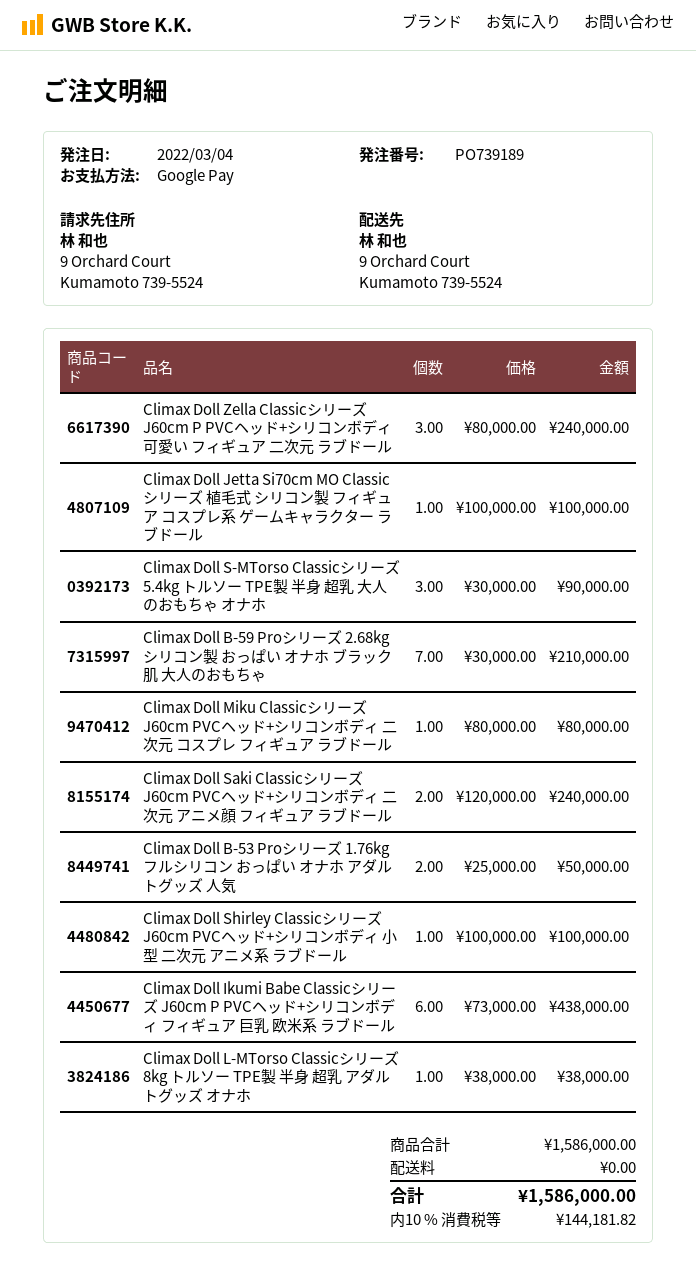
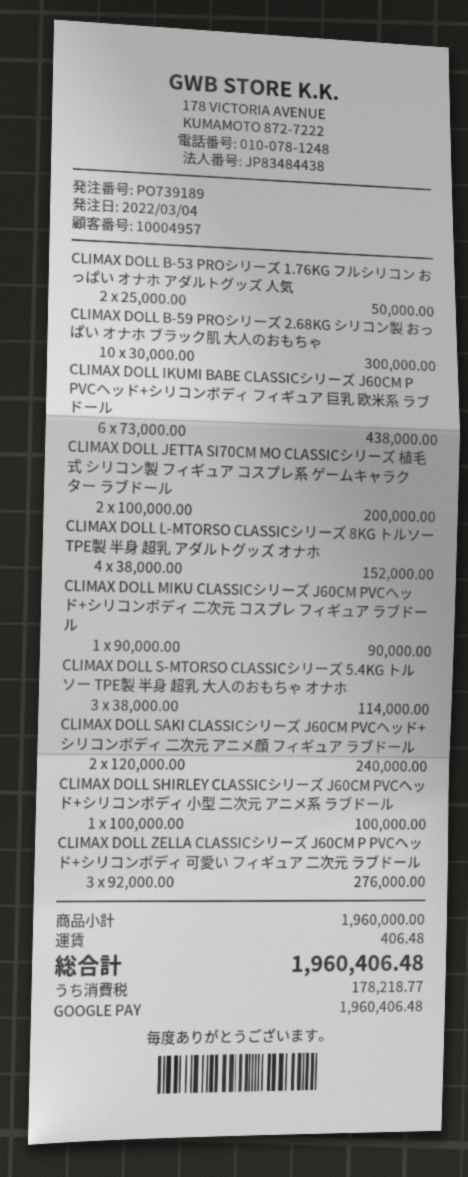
Climax Doll Zella Classicシリーズ J60cm P PVCヘッド+シリコンボディ 可愛い フィギュア 二次元 ラブドール: 3 x 80000.00 = 240000.00 -> 3 x 92000.00 = 276000.00
Climax Doll Jetta Si70cm MO Classicシリーズ 植毛式 シリコン製 フィギュア コスプレ系 ゲームキャラクター ラブドール: 1 x 100000.00 = 100000.00 -> 2 x 100000.00 = 200000.00
Climax Doll S-MTorso Classicシリーズ 5.4kg トルソー TPE製 半身 超乳 大人のおもちゃ オナホ: 3 x 30000.00 = 90000.00 -> 3 x 38000.00 = 114000.00
Climax Doll B-59 Proシリーズ 2.68kg シリコン製 おっぱい オナホ ブラック肌 大人のおもちゃ: 7 x 30000.00 = 210000.00 -> 10 x 30000.00 = 300000.00
Climax Doll Miku Classicシリーズ J60cm PVCヘッド+シリコンボディ 二次元 コスプレ フィギュア ラブドール: 1 x 80000.00 = 80000.00 -> 1 x 90000.00 = 90000.00
Climax Doll L-MTorso Classicシリーズ 8kg トルソー TPE製 半身 超乳 アダルトグッズ オナホ: 1 x 38000.00 = 38000.00 -> 4 x 38000.00 = 152000.00
subtotal: 1586000.00 -> 1960000.00
shipping: 0.00 -> 406.48
tax: 144181.82 -> 178218.77
total: 1586000.00 -> 1960406.48

